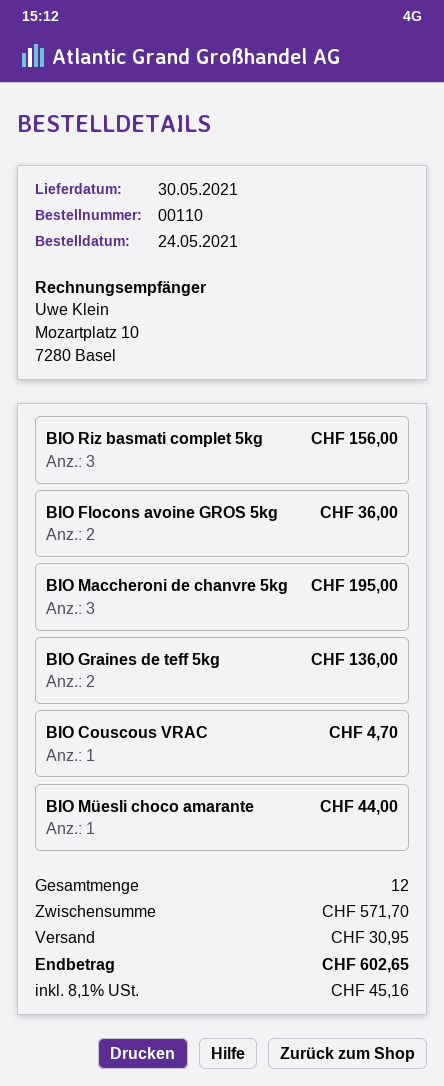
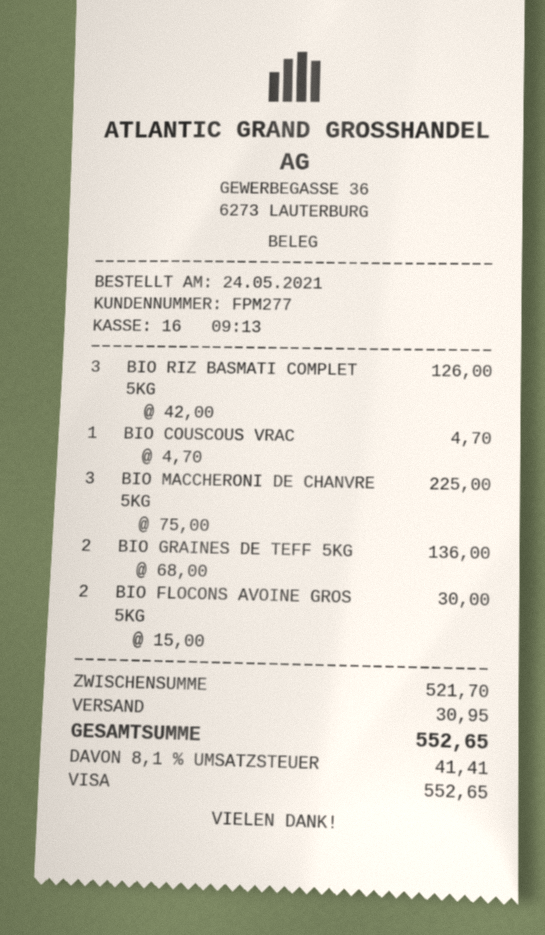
BIO Riz basmati complet 5kg: 3 for 156.00 -> 3 for 126.00
BIO Flocons avoine GROS 5kg: 2 for 36.00 -> 2 for 30.00
BIO Maccheroni de chanvre 5kg: 3 for 195.00 -> 3 for 225.00
BIO Müesli choco amarante: 1 for 44.00 -> none
subtotal: 571.70 -> 521.70
tax: 8.1% = 45.16 -> 8.1% = 41.41
total: 602.65 -> 552.65

